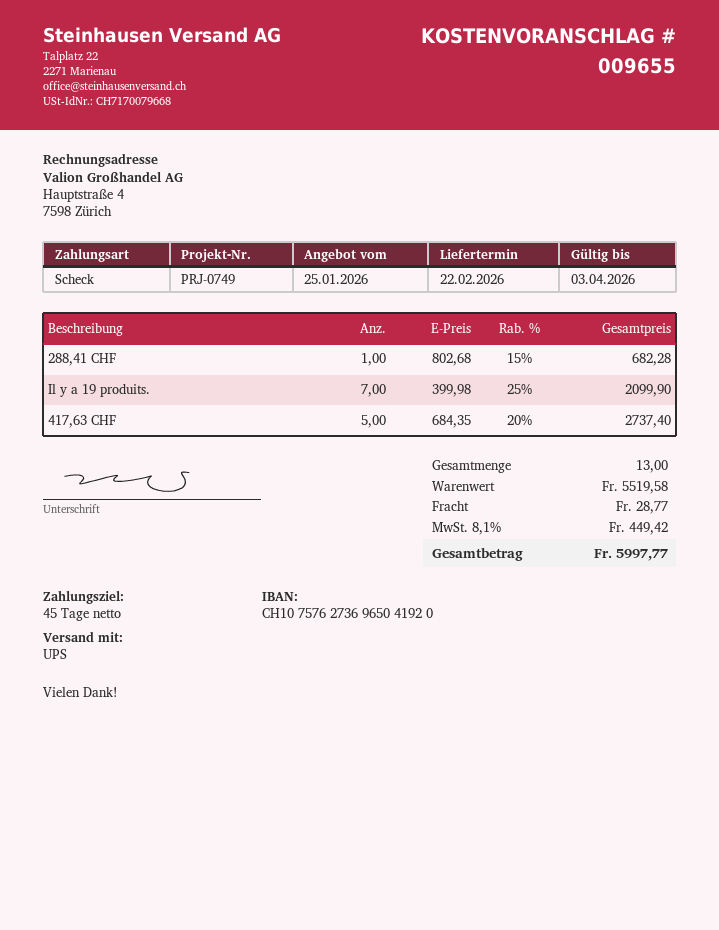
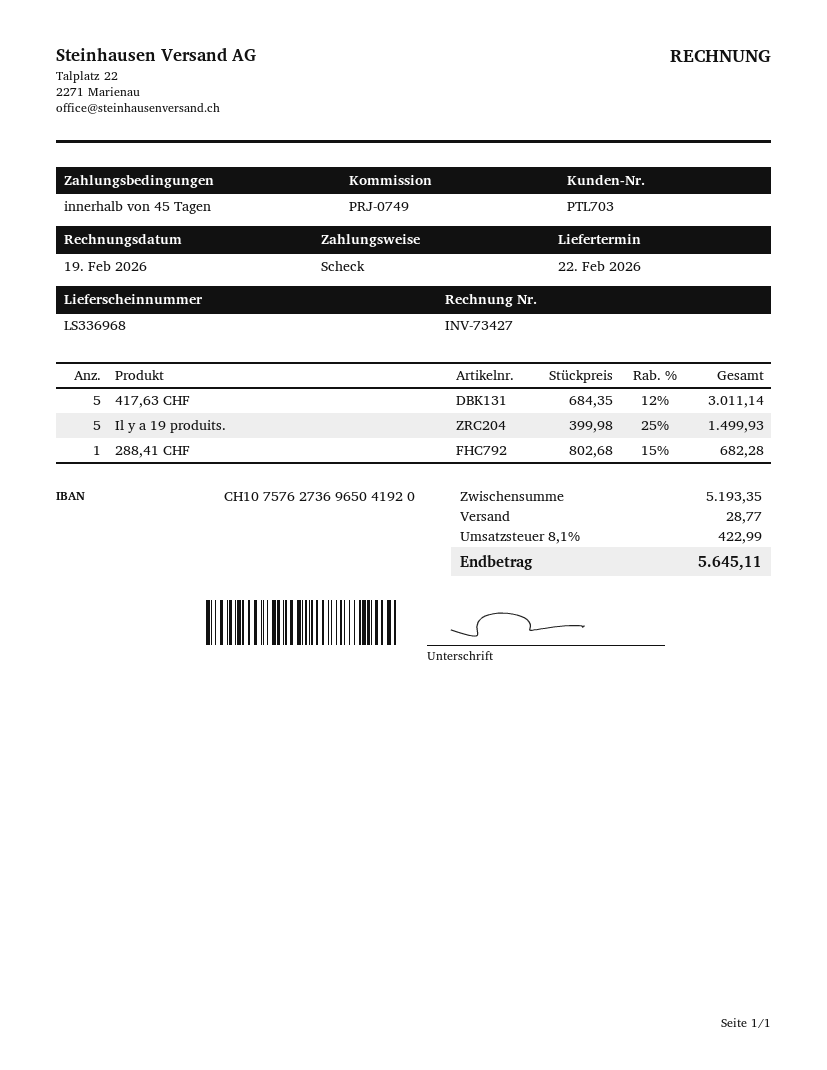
Il y a 19 produits.: 7 x 399.98 - 25% = 2099.90 -> 5 x 399.98 - 25% = 1499.93
417,63 CHF: 5 x 684.35 - 20% = 2737.40 -> 5 x 684.35 - 12% = 3011.14
subtotal: 5519.58 -> 5193.35
tax: 8.1% = 449.42 -> 8.1% = 422.99
total: 5997.77 -> 5645.11

